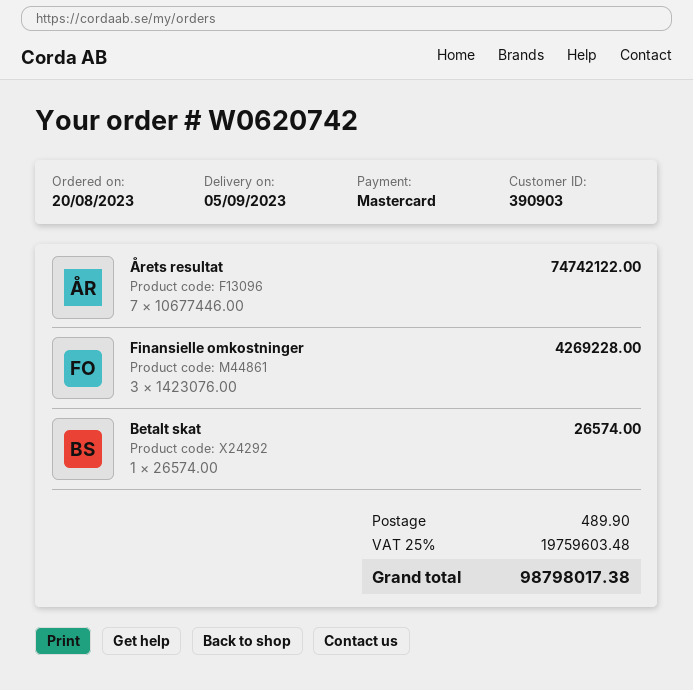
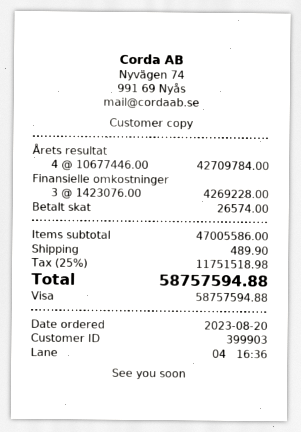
customer number: 390903 -> 399903
payment method: Mastercard -> Visa
Årets resultat: 7 x 10677446.00 = 74742122.00 -> 4 x 10677446.00 = 42709784.00
tax: 25% = 19759603.48 -> 25% = 11751518.98
total: 98798017.38 -> 58757594.88

